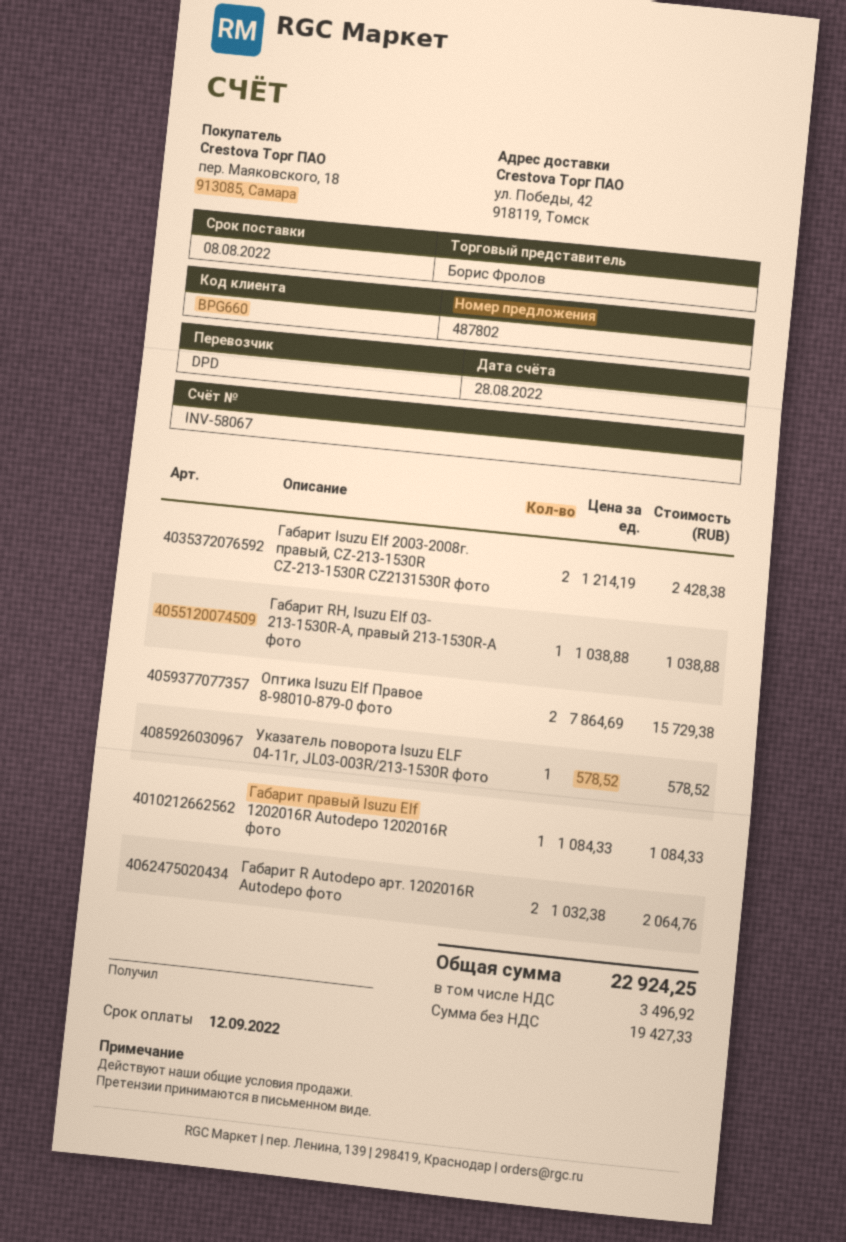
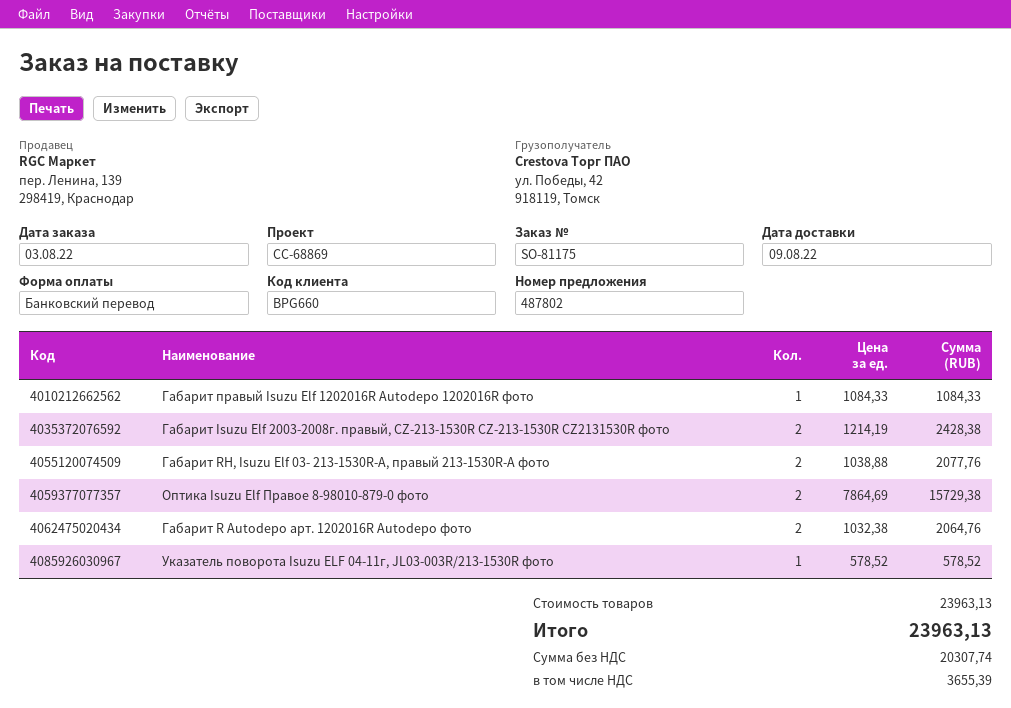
delivery date: 2022-08-08 -> 2022-08-09
Габарит RH, Isuzu Elf 03- 213-1530R-A, правый 213-1530R-A фото: 1 x 1038.88 = 1038.88 -> 2 x 1038.88 = 2077.76
net: 19427.33 -> 20307.74
tax: 3496.92 -> 3655.39
total: 22924.25 -> 23963.13

